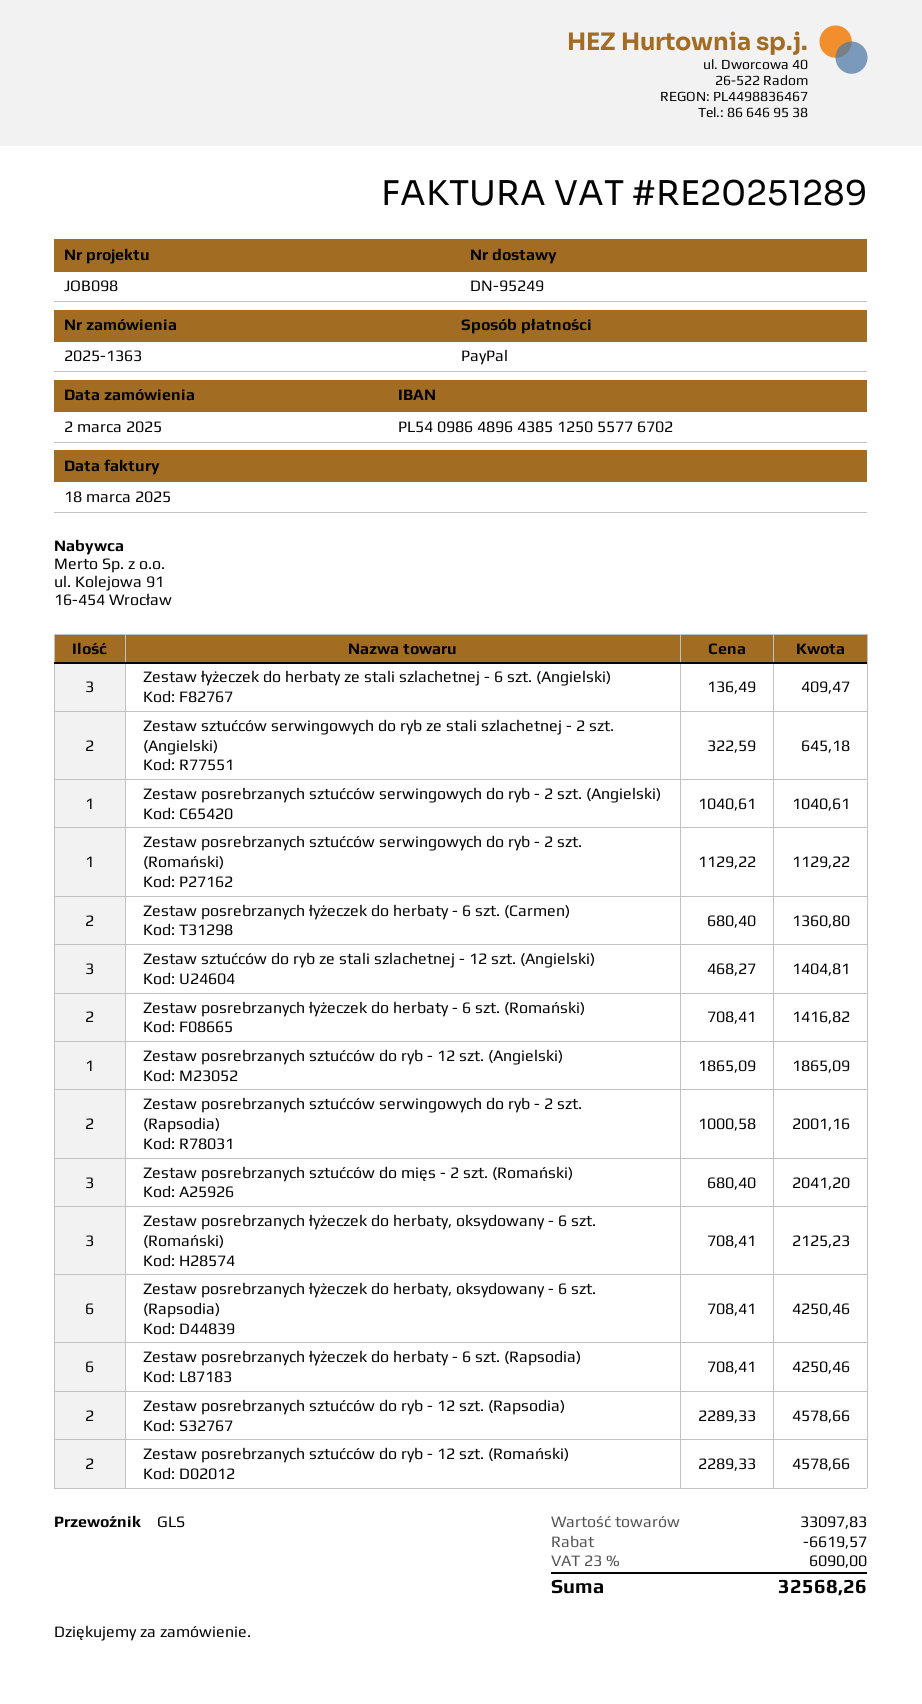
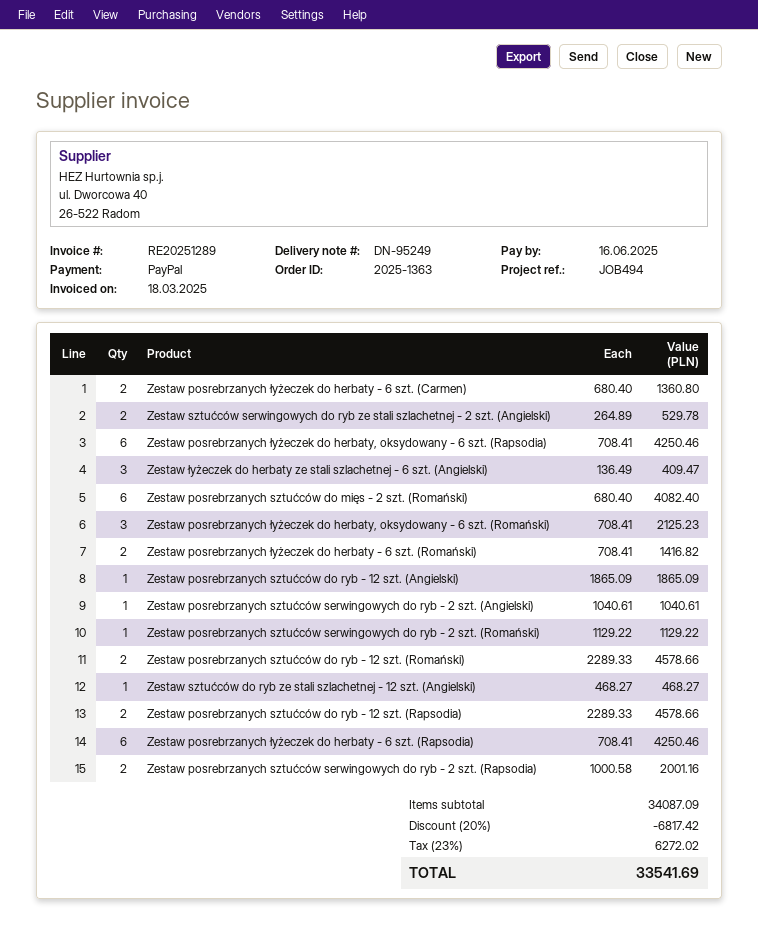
reference: JOB098 -> JOB494
Zestaw sztućców serwingowych do ryb ze stali szlachetnej - 2 szt. (Angielski): 2 x 322.59 = 645.18 -> 2 x 264.89 = 529.78
Zestaw sztućców do ryb ze stali szlachetnej - 12 szt. (Angielski): 3 x 468.27 = 1404.81 -> 1 x 468.27 = 468.27
Zestaw posrebrzanych sztućców do mięs - 2 szt. (Romański): 3 x 680.40 = 2041.20 -> 6 x 680.40 = 4082.40
subtotal: 33097.83 -> 34087.09
discount: 6619.57 -> 6817.42
tax: 23% = 6090.00 -> 23% = 6272.02
total: 32568.26 -> 33541.69

